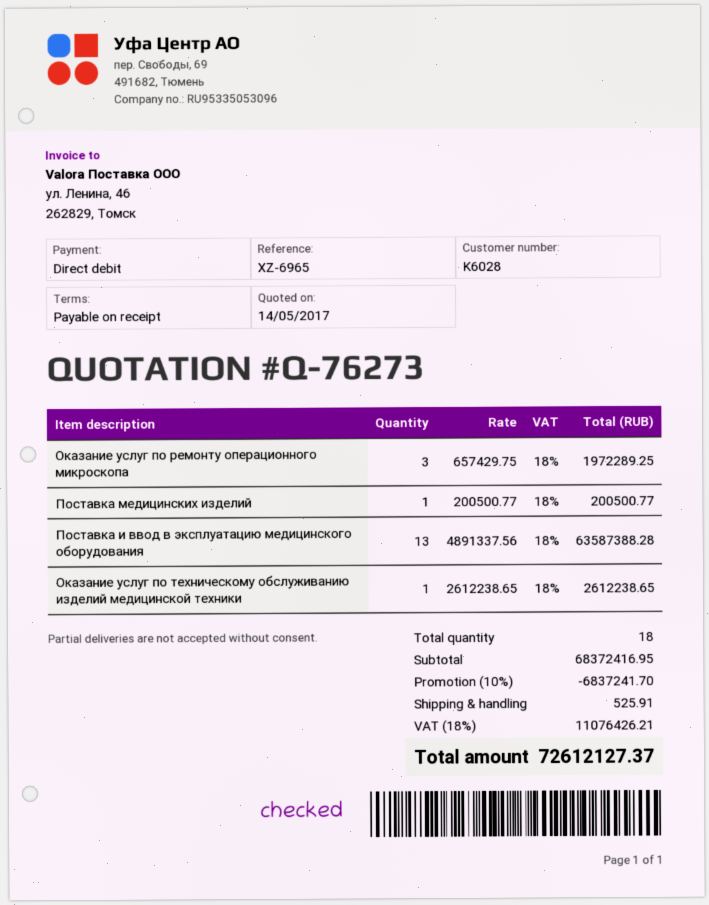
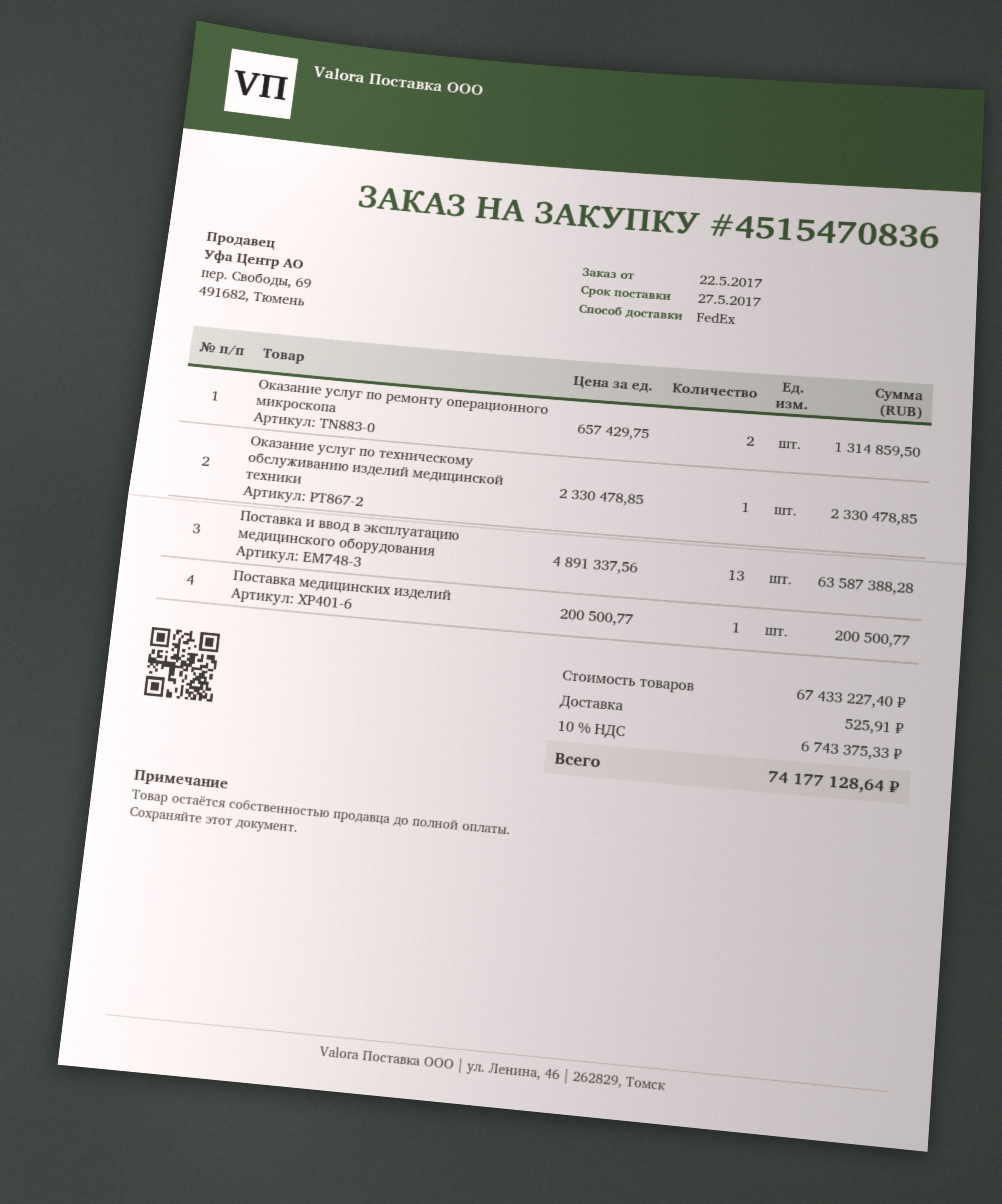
Оказание услуг по ремонту операционного микроскопа: 3 x 657429.75 = 1972289.25 -> 2 x 657429.75 = 1314859.50
Оказание услуг по техническому обслуживанию изделий медицинской техники: 1 x 2612238.65 = 2612238.65 -> 1 x 2330478.85 = 2330478.85
subtotal: 68372416.95 -> 67433227.40
discount: 10% = 6837241.70 -> none
tax: 18% = 11076426.21 -> 10% = 6743375.33
total: 72612127.37 -> 74177128.64

